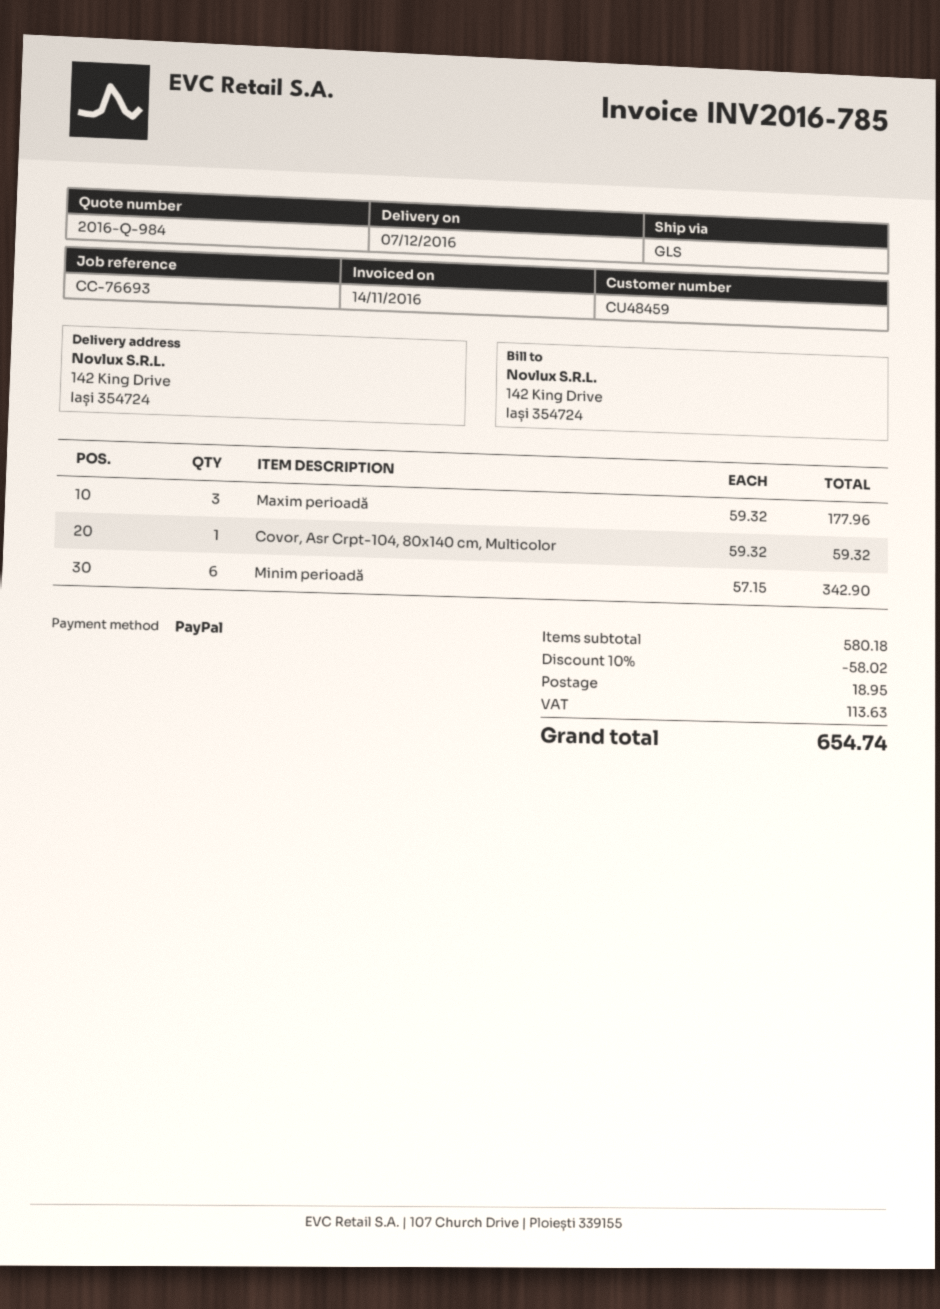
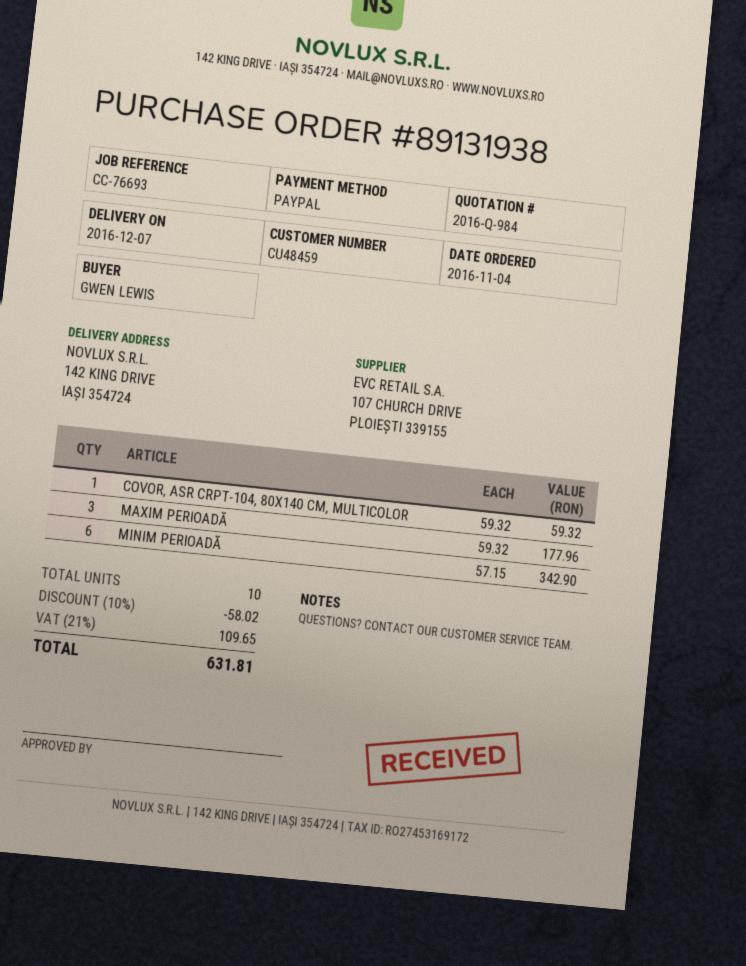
shipping: 18.95 -> none
tax: 113.63 -> 109.65
total: 654.74 -> 631.81

